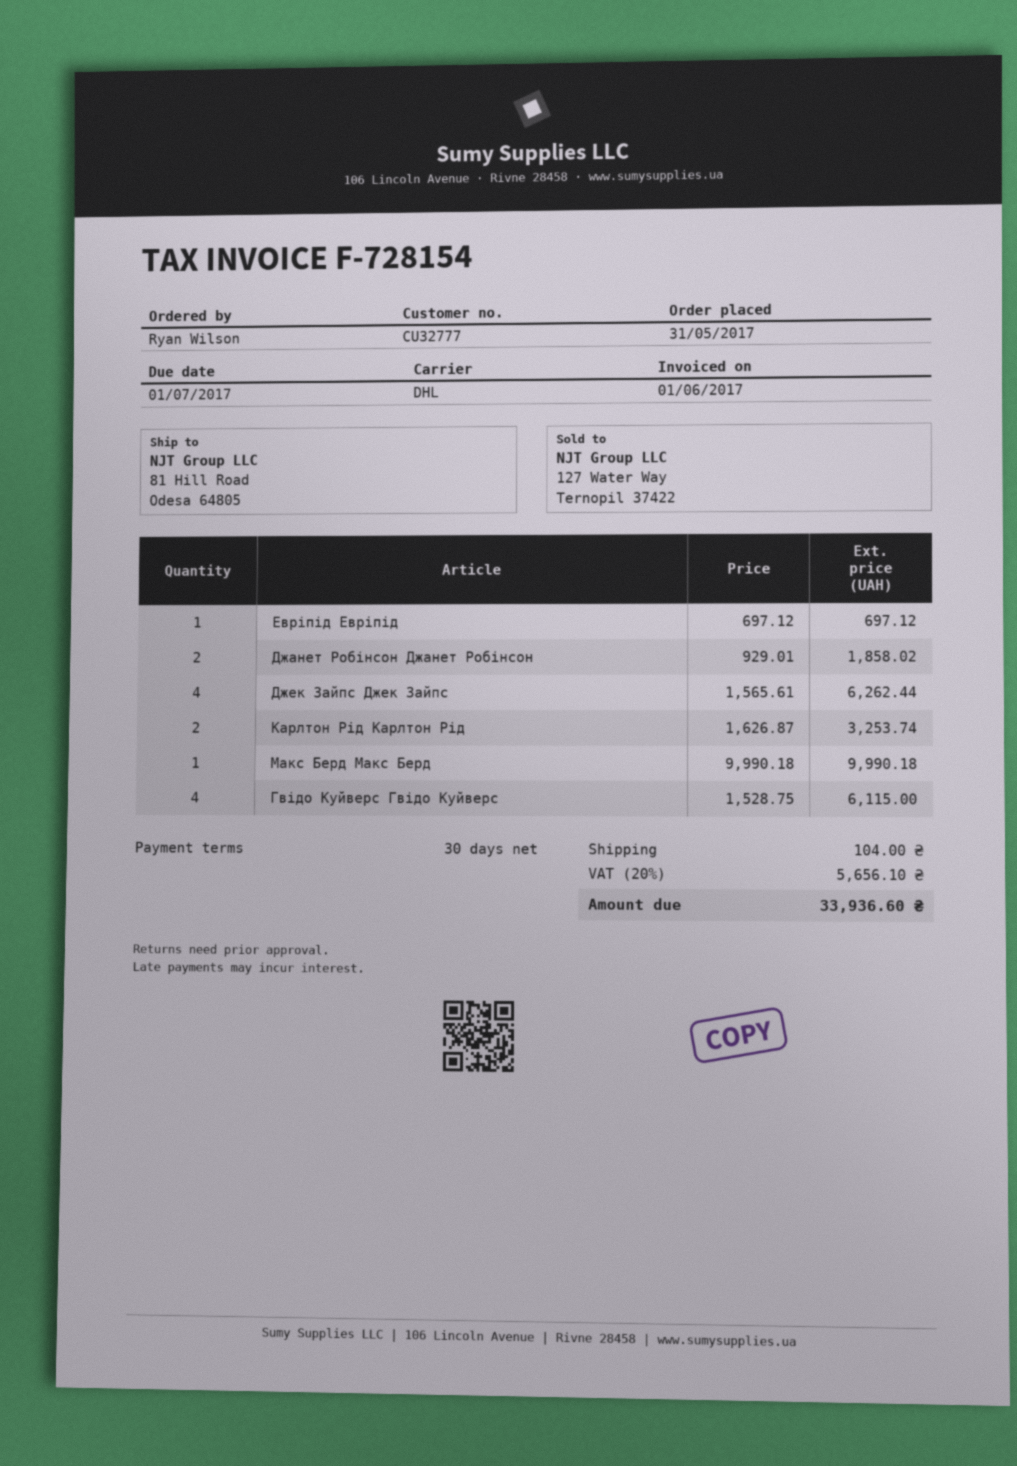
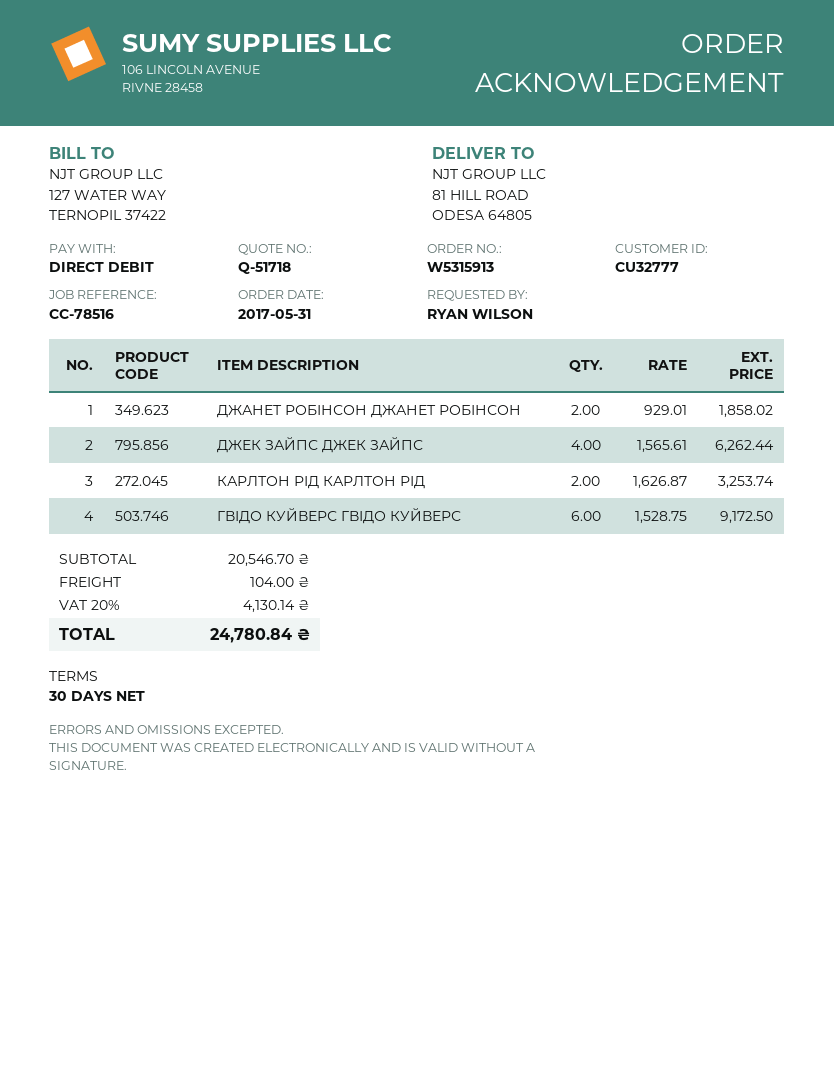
Евріпід Евріпід: 1 x 697.12 = 697.12 -> none
Макс Берд Макс Берд: 1 x 9990.18 = 9990.18 -> none
Гвідо Куйверс Гвідо Куйверс: 4 x 1528.75 = 6115.00 -> 6 x 1528.75 = 9172.50
tax: 20% = 5656.10 -> 20% = 4130.14
total: 33936.60 -> 24780.84

